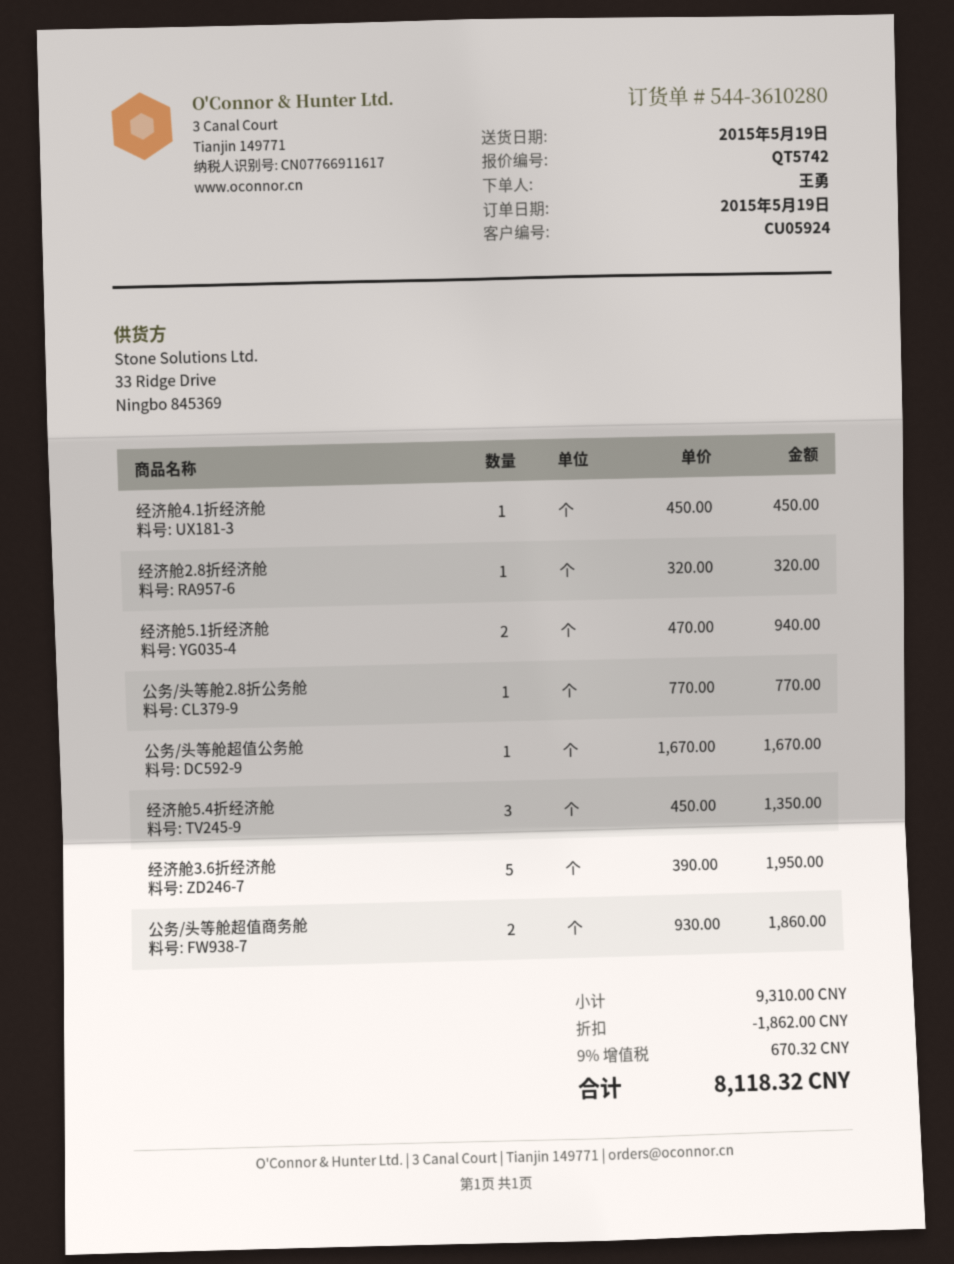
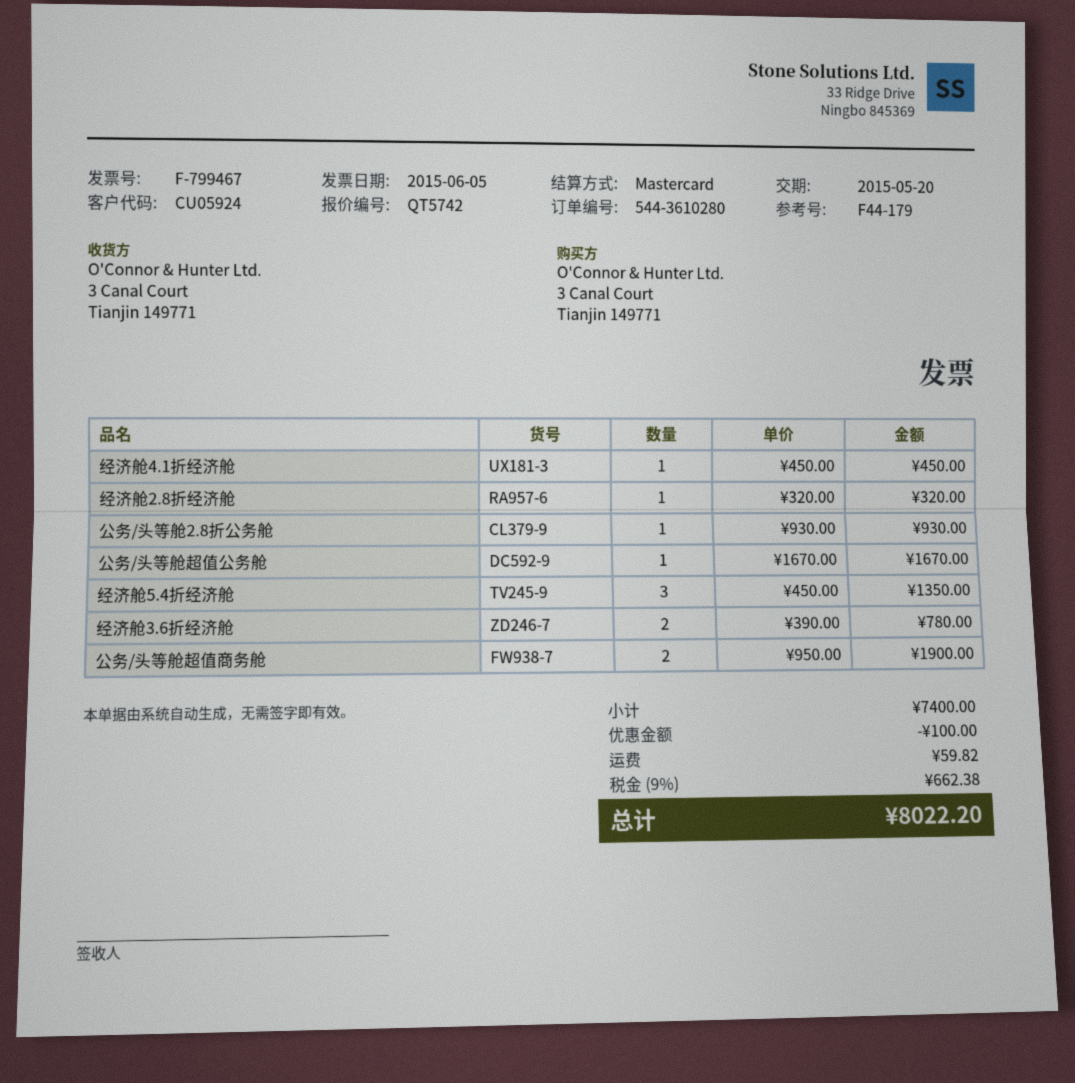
delivery date: 2015-05-19 -> 2015-05-20
经济舱5.1折经济舱: 2 x 470.00 = 940.00 -> none
公务/头等舱2.8折公务舱: 1 x 770.00 = 770.00 -> 1 x 930.00 = 930.00
经济舱3.6折经济舱: 5 x 390.00 = 1950.00 -> 2 x 390.00 = 780.00
公务/头等舱超值商务舱: 2 x 930.00 = 1860.00 -> 2 x 950.00 = 1900.00
subtotal: 9310.00 -> 7400.00
discount: 1862.00 -> 100.00
shipping: none -> 59.82
tax: 9% = 670.32 -> 9% = 662.38
total: 8118.32 -> 8022.20

